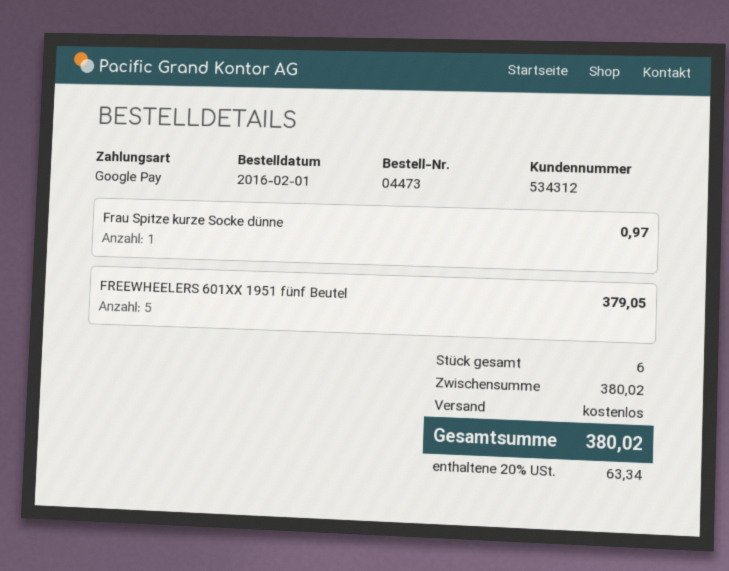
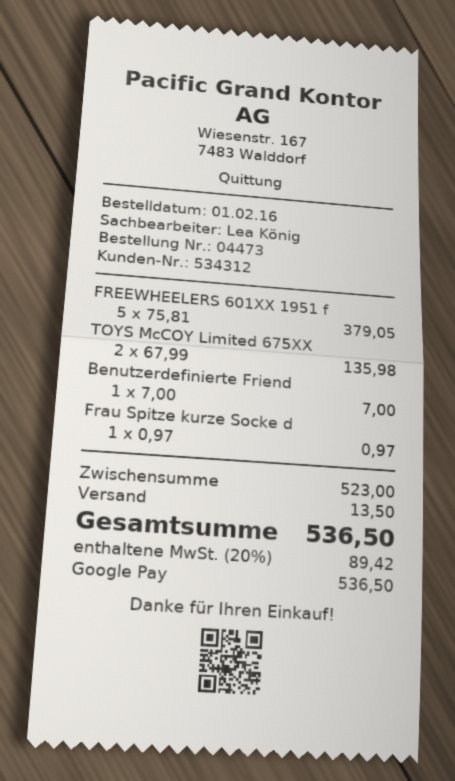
TOYS McCOY Limited 675XX: none -> 2 for 135.98
Benutzerdefinierte Friend: none -> 1 for 7.00
subtotal: 380.02 -> 523.00
shipping: 0.00 -> 13.50
tax: 20% = 63.34 -> 20% = 89.42
total: 380.02 -> 536.50

